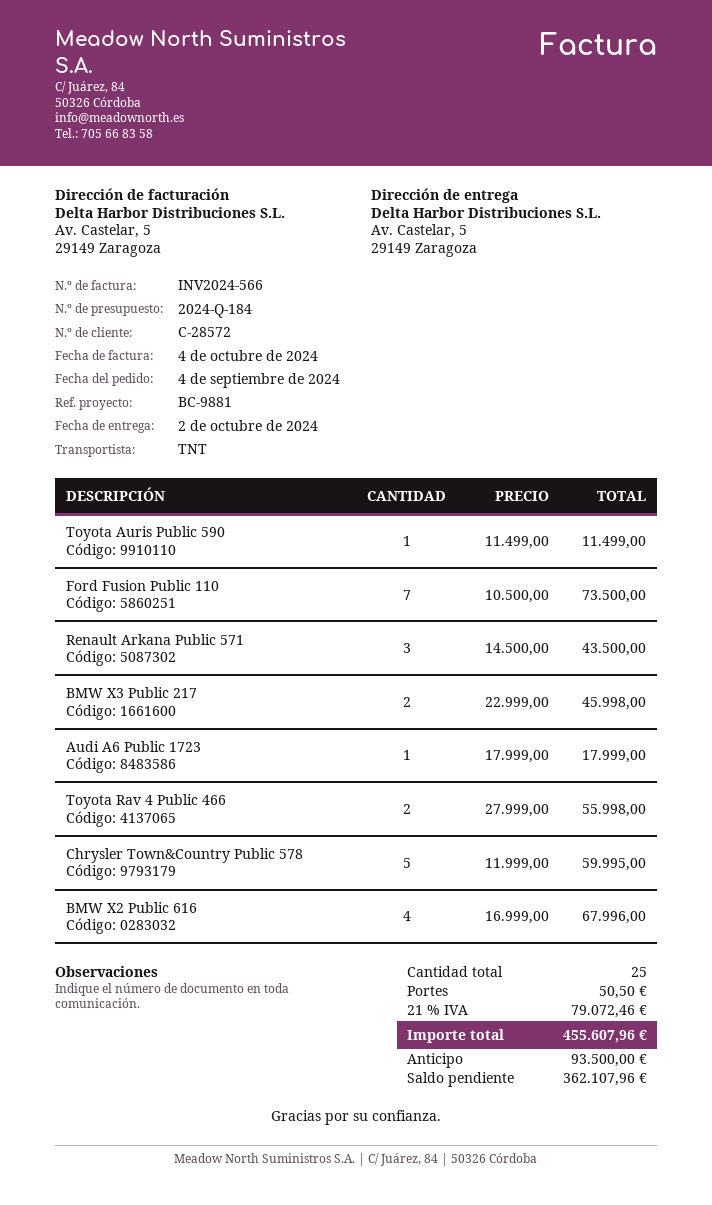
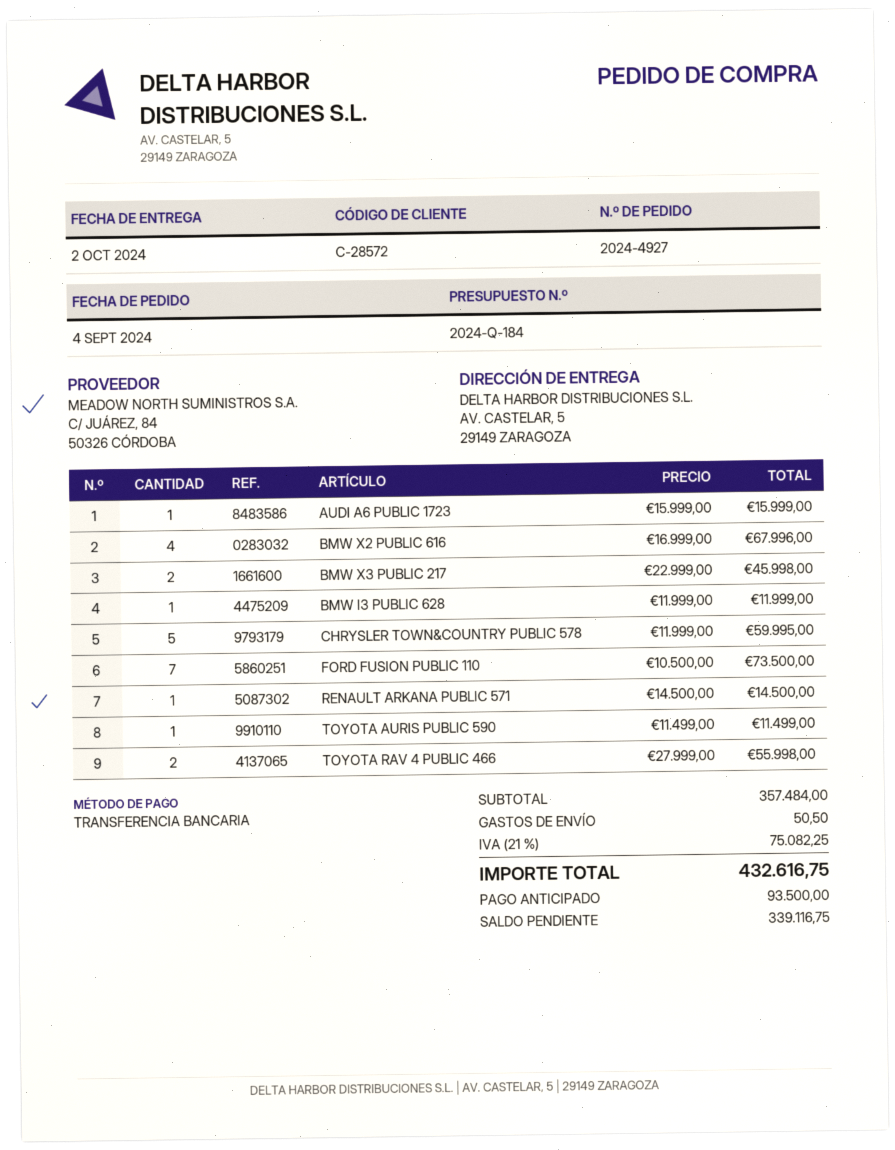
Renault Arkana Public 571: 3 x 14500.00 = 43500.00 -> 1 x 14500.00 = 14500.00
Audi A6 Public 1723: 1 x 17999.00 = 17999.00 -> 1 x 15999.00 = 15999.00
BMW I3 PUBLIC 628: none -> 1 x 11999.00 = 11999.00
tax: 21% = 79072.46 -> 21% = 75082.25
total: 455607.96 -> 432616.75
balance: 362107.96 -> 339116.75

